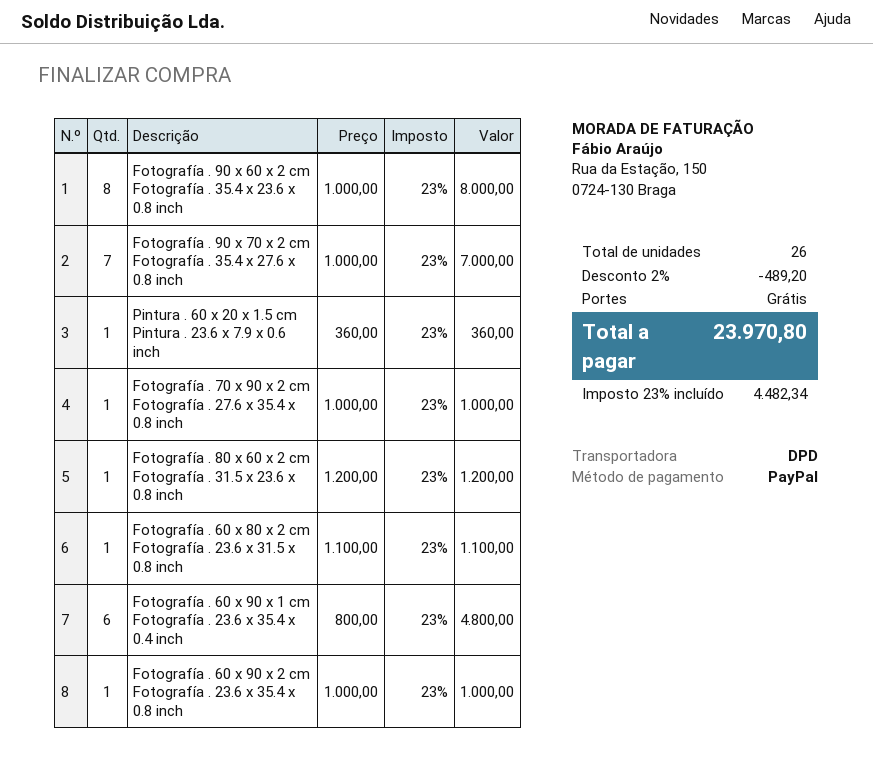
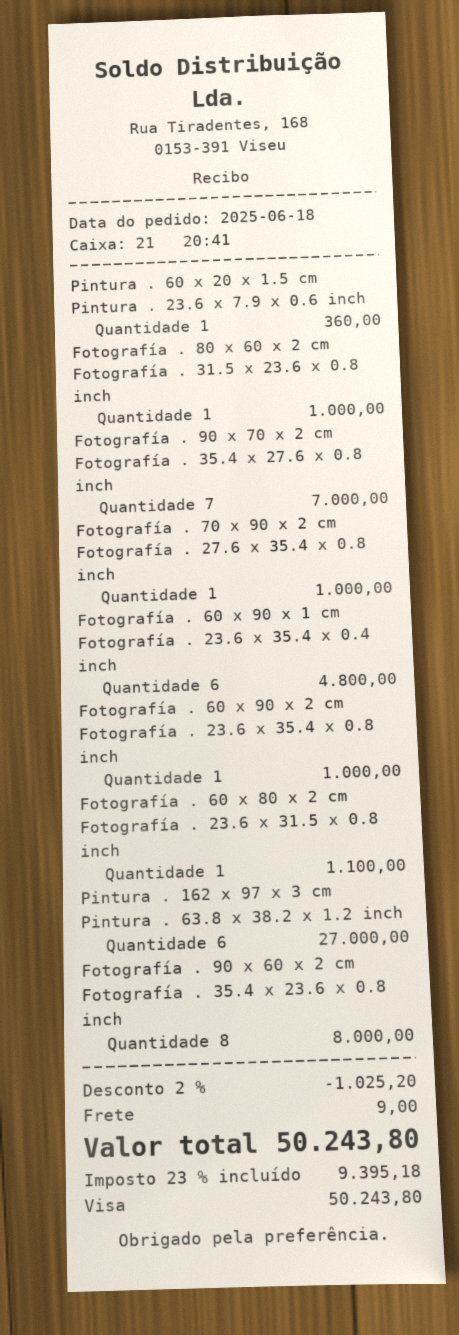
payment method: PayPal -> Visa
Fotografía . 80 x 60 x 2 cm Fotografía . 31.5 x 23.6 x 0.8 inch: 1 for 1200.00 -> 1 for 1000.00
Pintura . 162 x 97 x 3 cm Pintura . 63.8 x 38.2 x 1.2 inch: none -> 6 for 27000.00
discount: 2% = 489.20 -> 2% = 1025.20
shipping: 0.00 -> 9.00
tax: 23% = 4482.34 -> 23% = 9395.18
total: 23970.80 -> 50243.80

